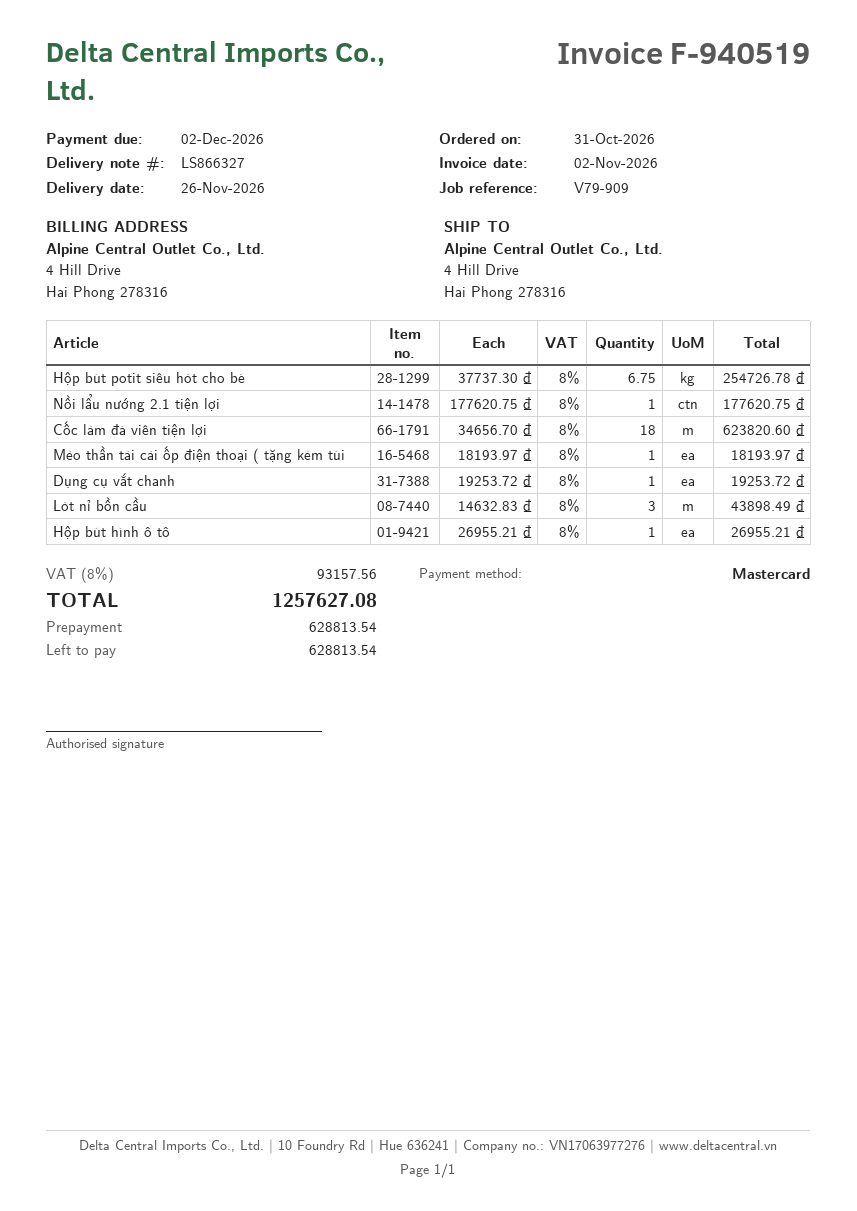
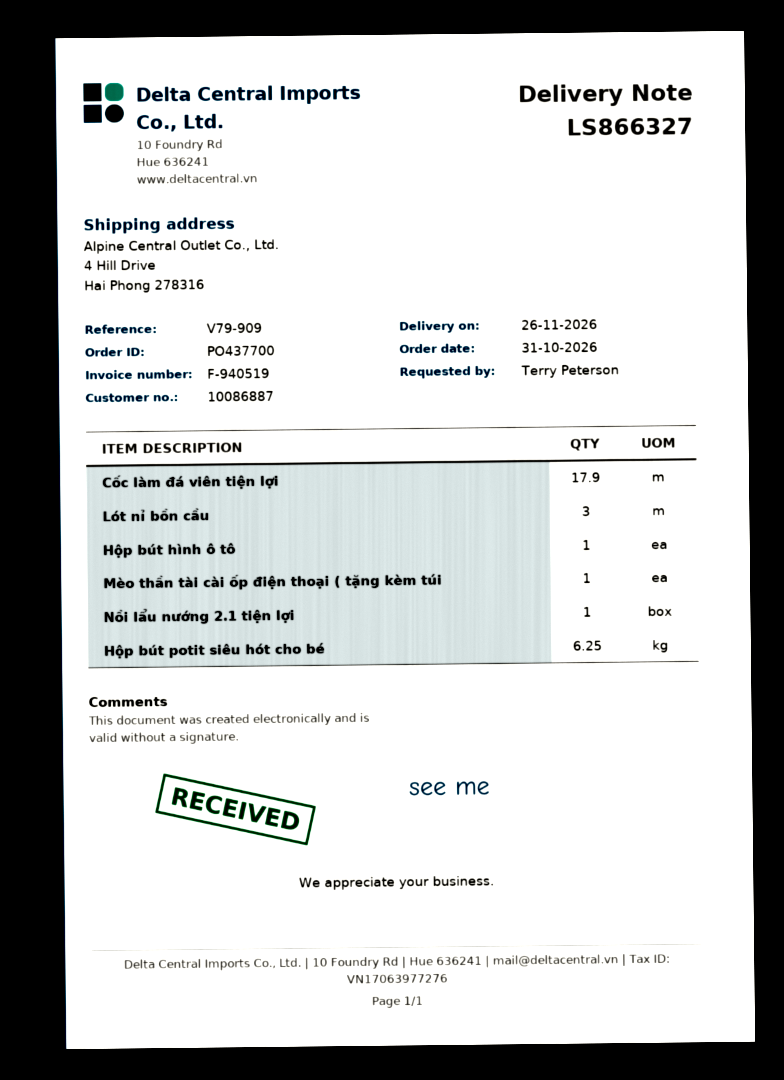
Hộp bút potit siêu hót cho bé: 6.75 -> 6.25
Cốc làm đá viên tiện lợi: 18 -> 17.9
Dụng cụ vắt chanh: 1 -> none

